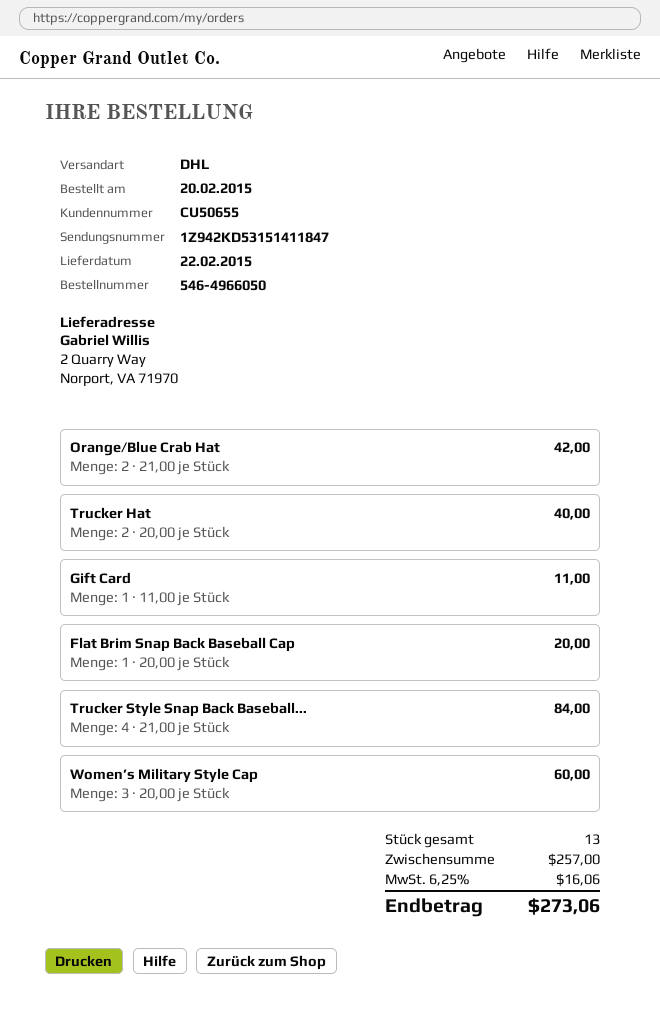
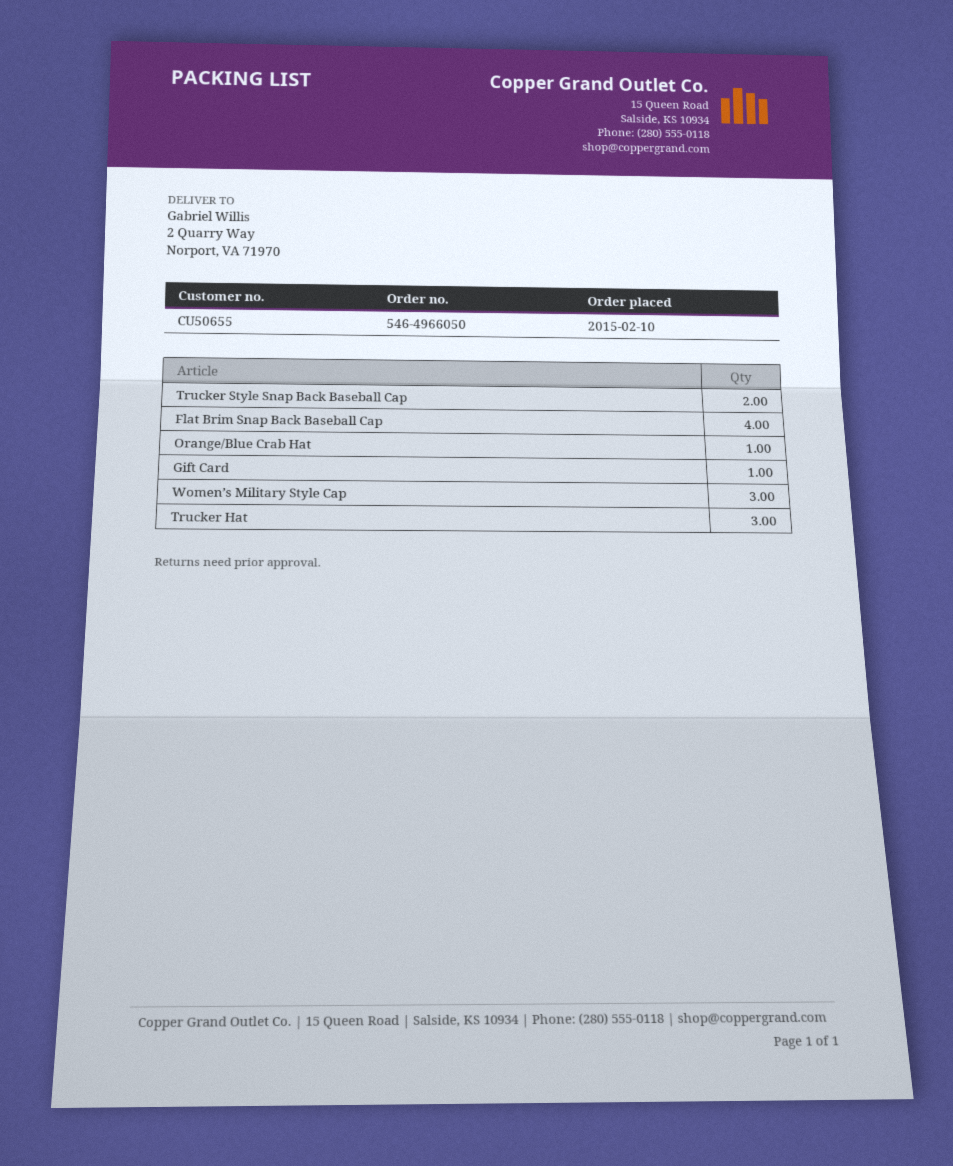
order date: 2015-02-20 -> 2015-02-10
Orange/Blue Crab Hat: 2 -> 1
Trucker Hat: 2 -> 3
Flat Brim Snap Back Baseball Cap: 1 -> 4
Trucker Style Snap Back Baseball...: 4 -> 2

